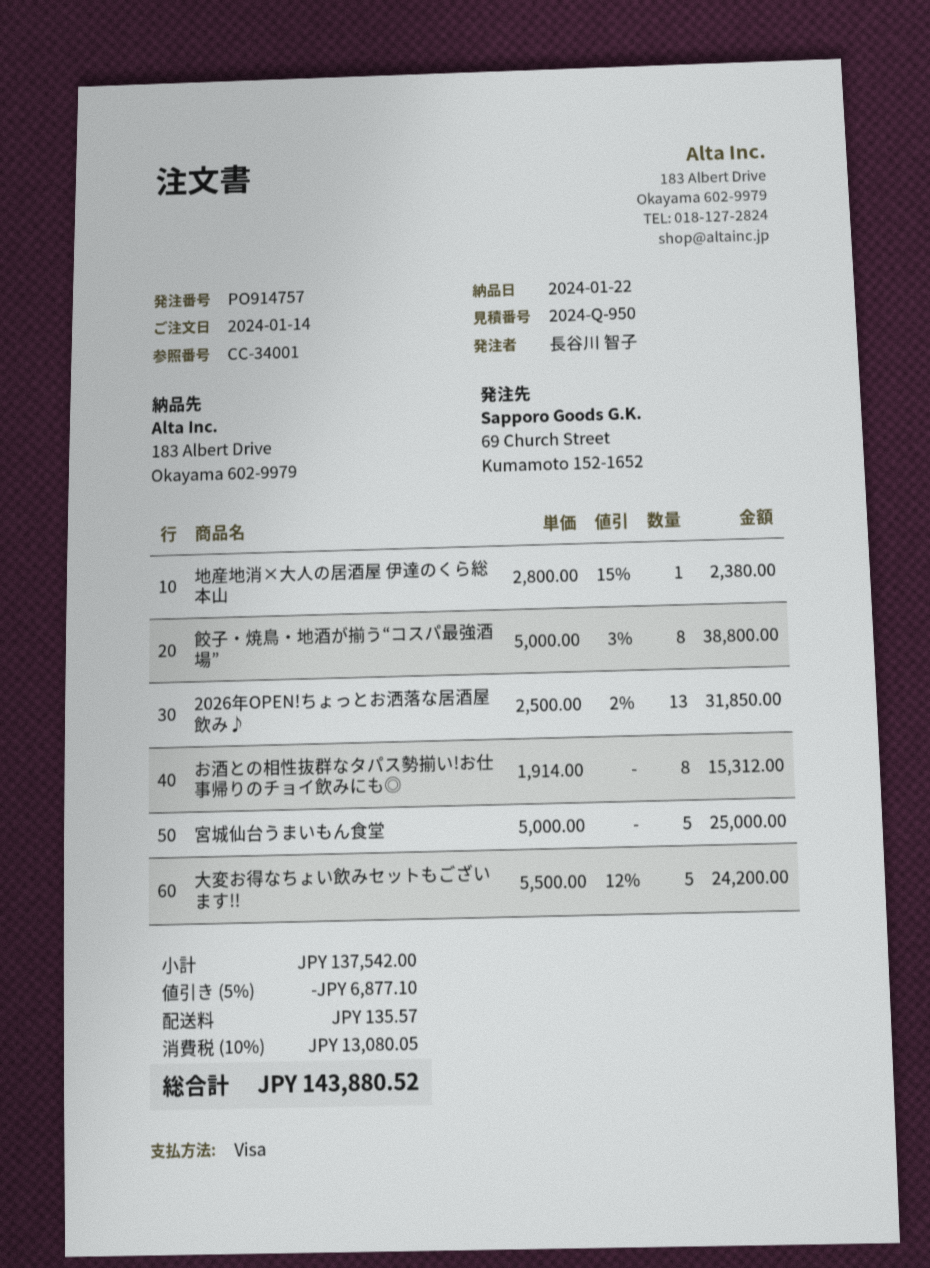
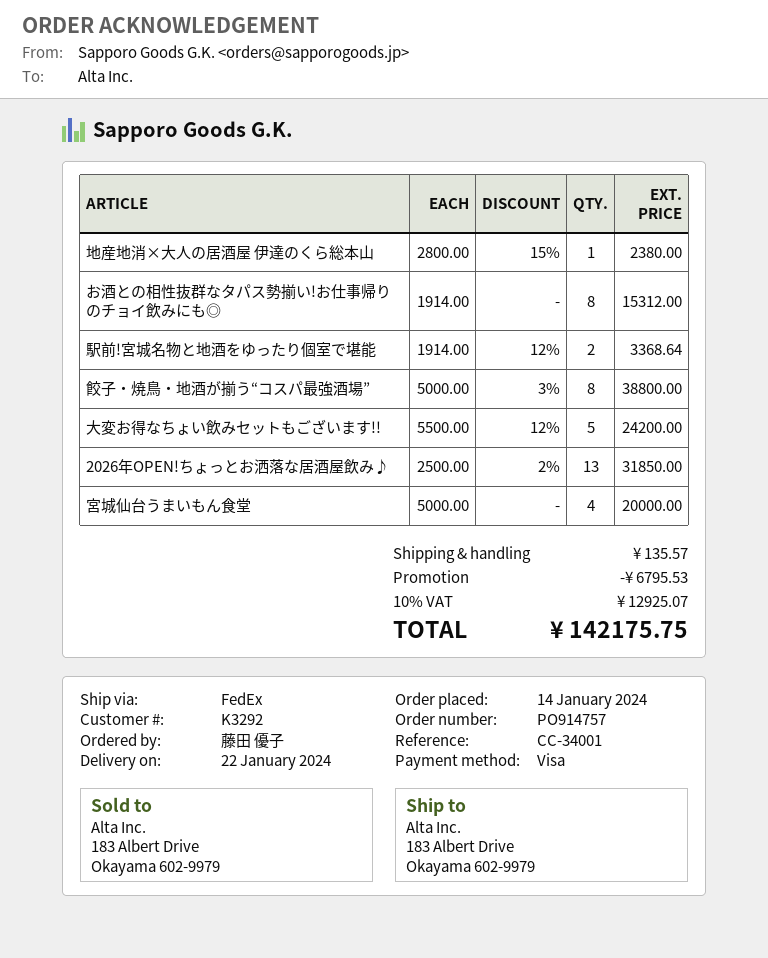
ordered by: 長谷川 智子 -> 藤田 優子
宮城仙台うまいもん食堂: 5 x 5000.00 = 25000.00 -> 4 x 5000.00 = 20000.00
駅前!宮城名物と地酒をゆったり個室で堪能: none -> 2 x 1914.00 - 12% = 3368.64
discount: 6877.10 -> 6795.53
tax: 10% = 13080.05 -> 10% = 12925.07
total: 143880.52 -> 142175.75

